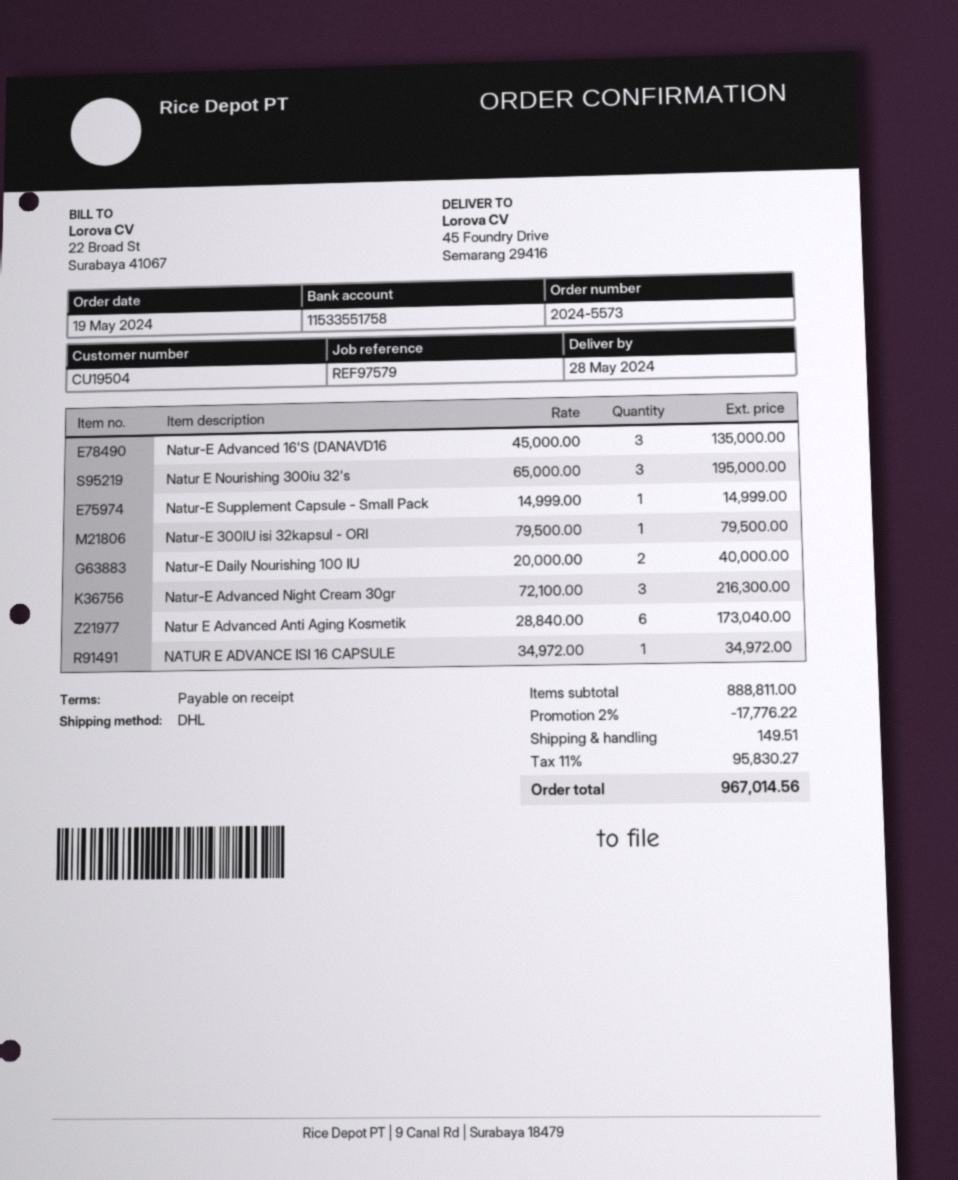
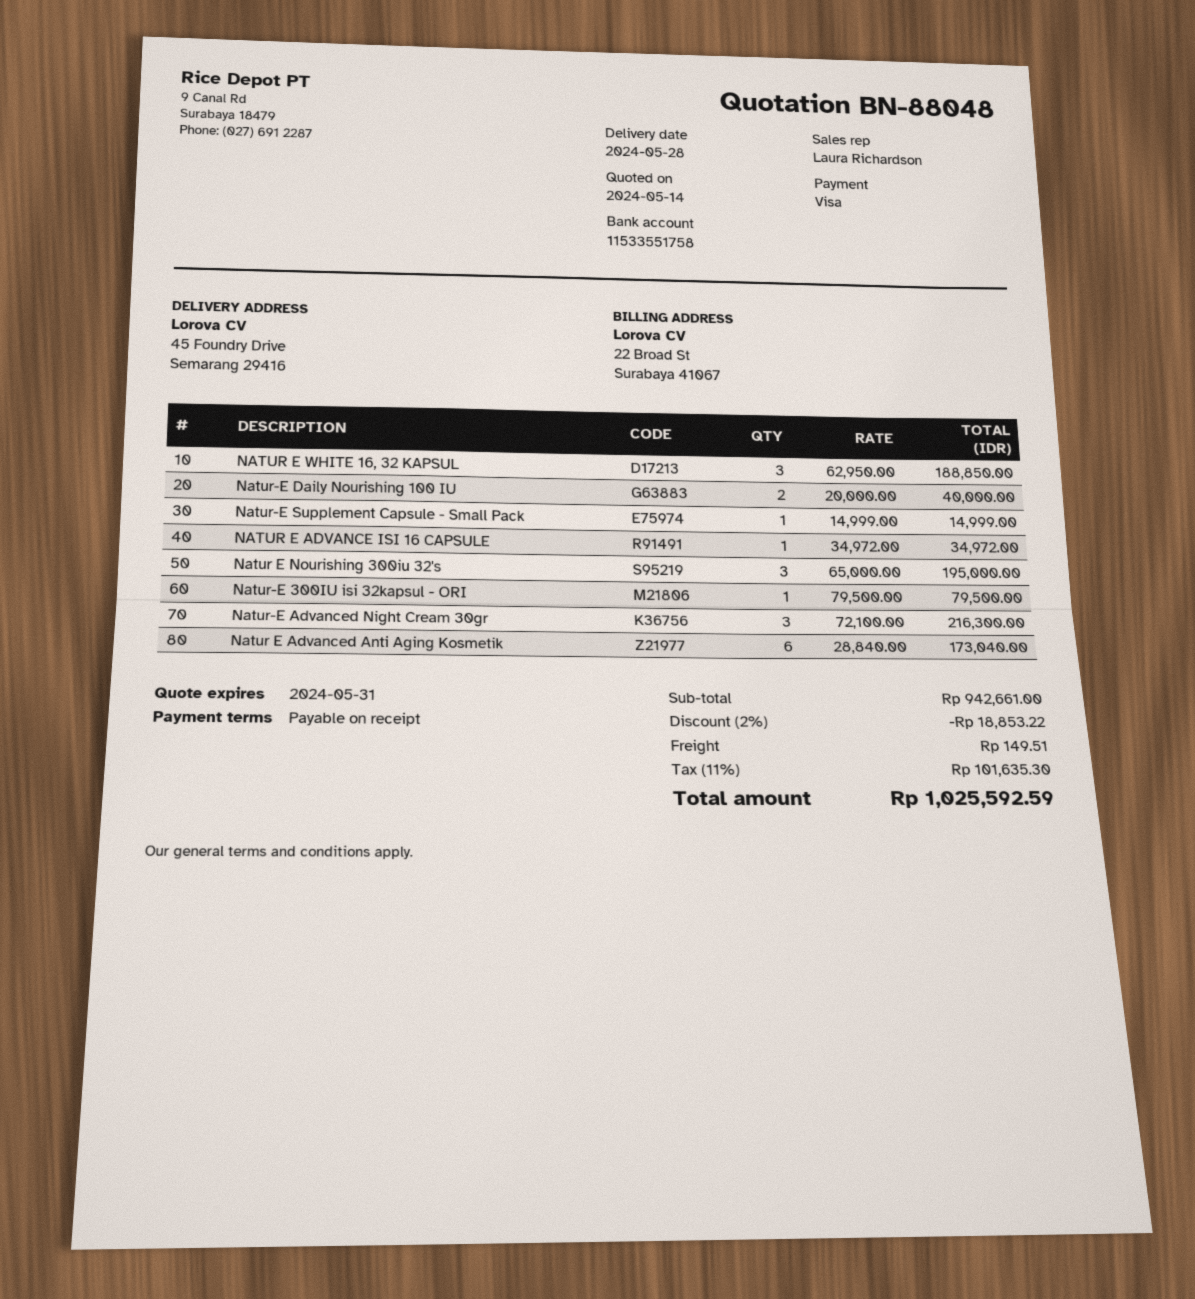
Natur-E Advanced 16'S (DANAVD16: 3 x 45000.00 = 135000.00 -> none
NATUR E WHITE 16, 32 KAPSUL: none -> 3 x 62950.00 = 188850.00
subtotal: 888811.00 -> 942661.00
discount: 2% = 17776.22 -> 2% = 18853.22
tax: 11% = 95830.27 -> 11% = 101635.30
total: 967014.56 -> 1025592.59

